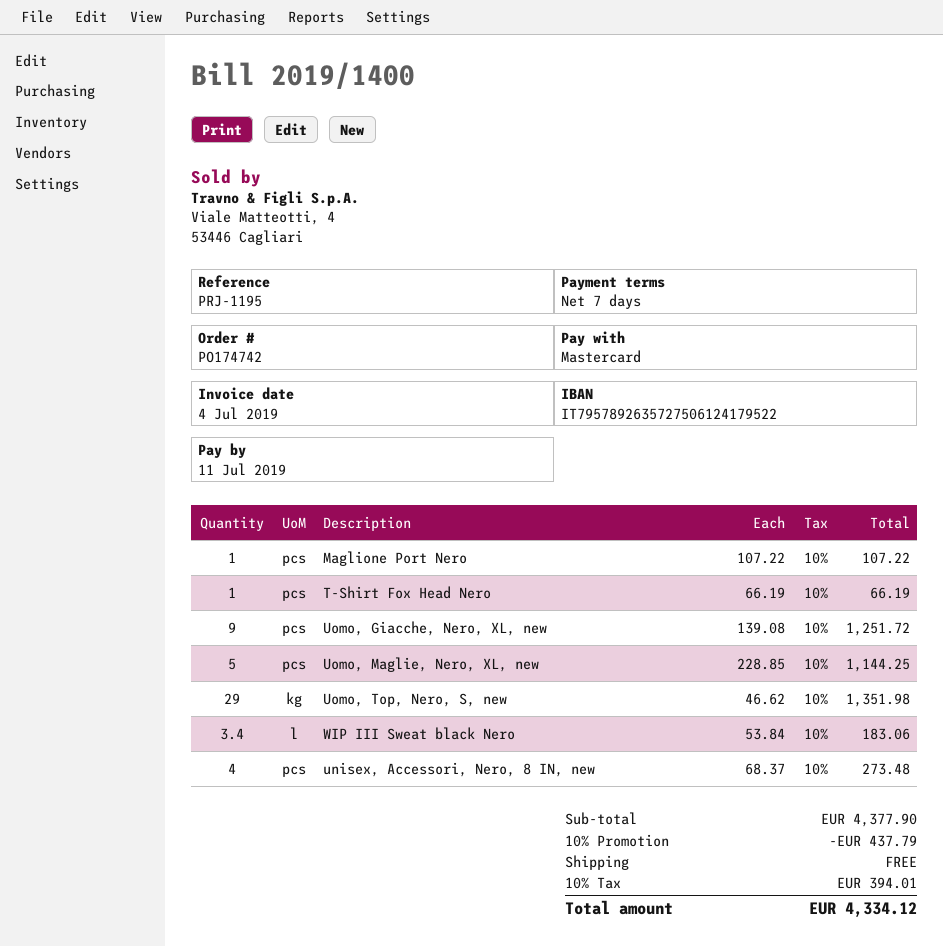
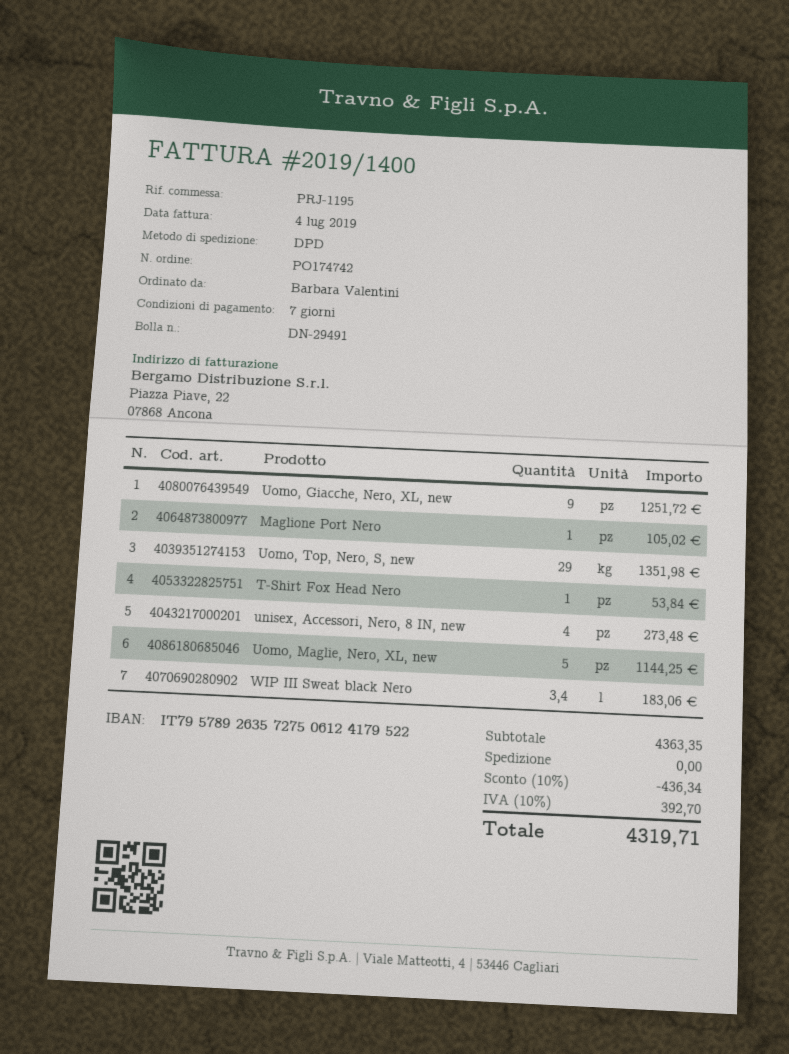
Maglione Port Nero: 1 for 107.22 -> 1 for 105.02
T-Shirt Fox Head Nero: 1 for 66.19 -> 1 for 53.84
subtotal: 4377.90 -> 4363.35
discount: 10% = 437.79 -> 10% = 436.34
tax: 10% = 394.01 -> 10% = 392.70
total: 4334.12 -> 4319.71

